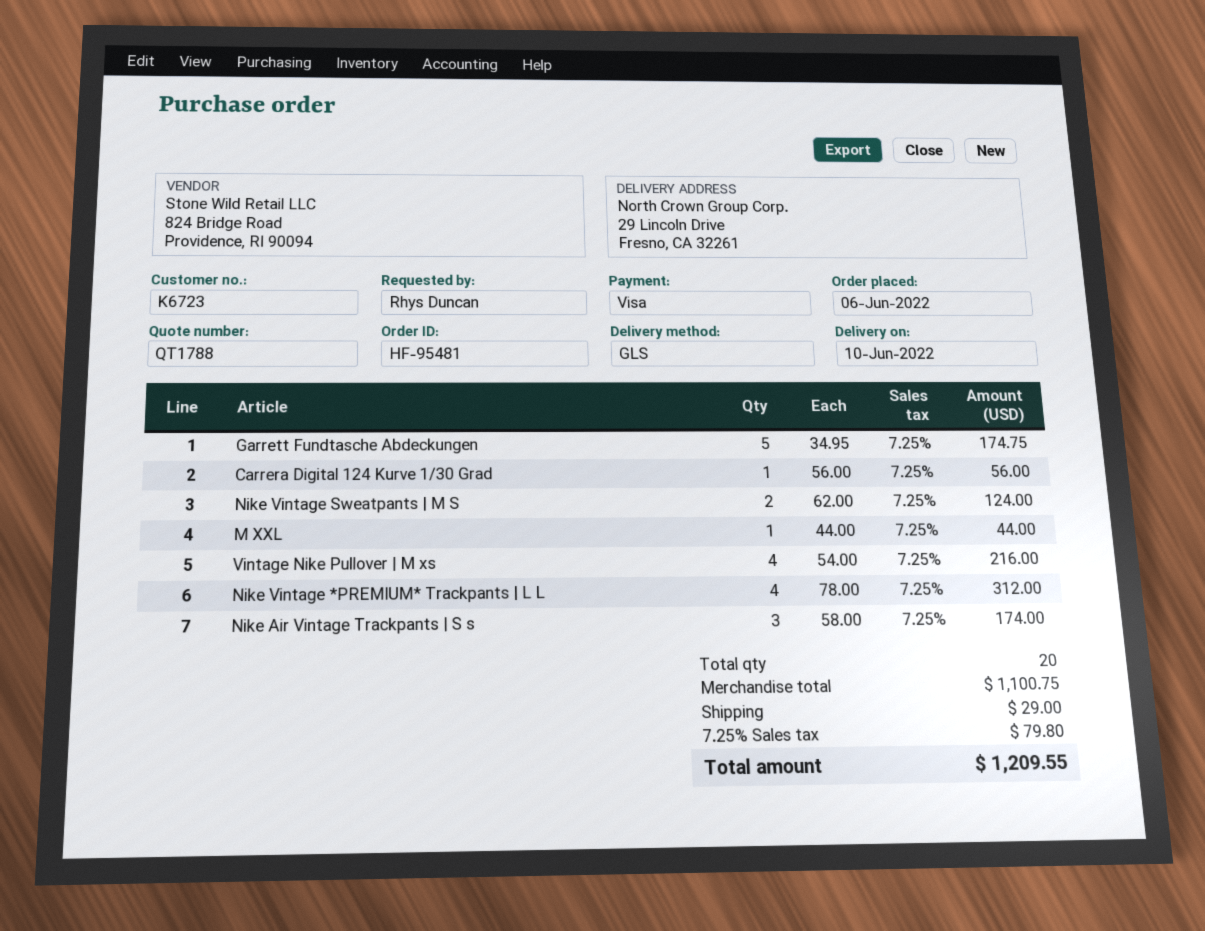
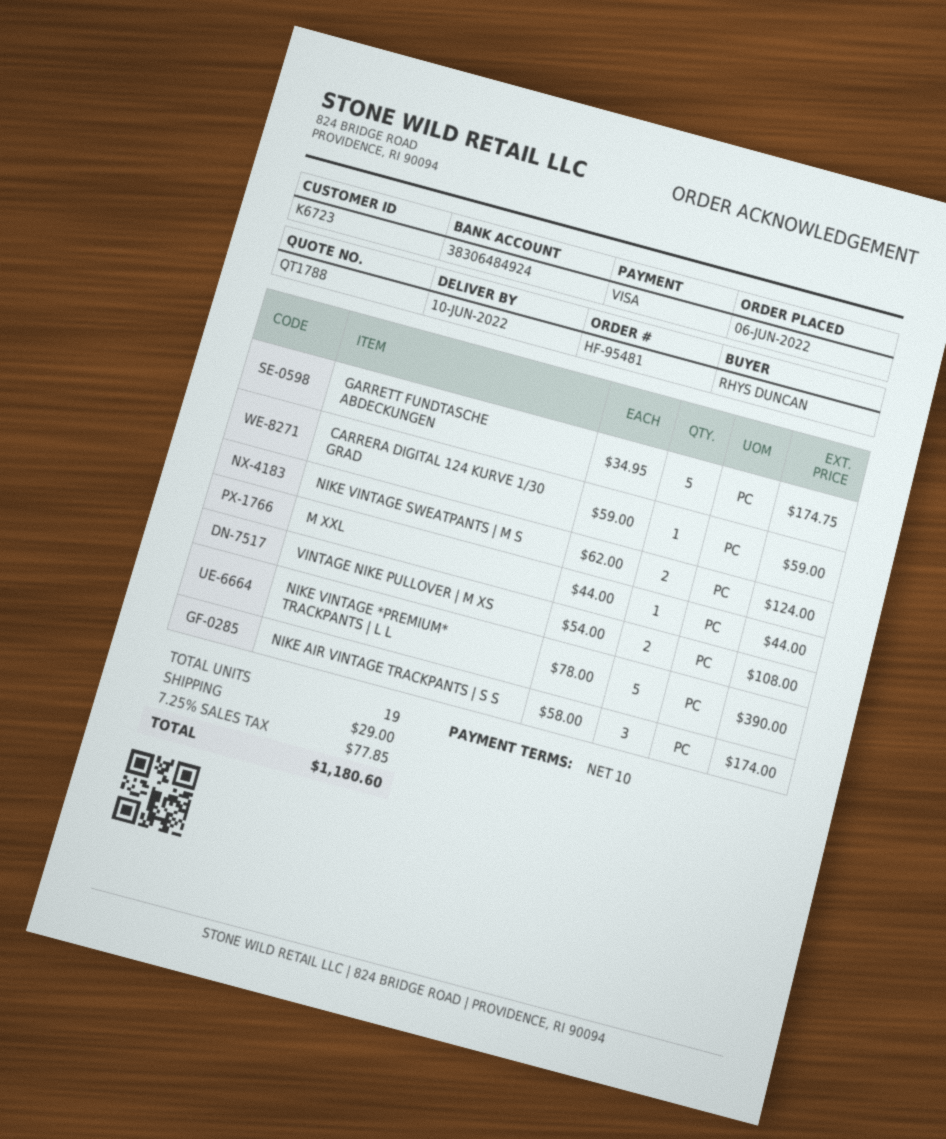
Carrera Digital 124 Kurve 1/30 Grad: 1 x 56.00 = 56.00 -> 1 x 59.00 = 59.00
Vintage Nike Pullover | M xs: 4 x 54.00 = 216.00 -> 2 x 54.00 = 108.00
Nike Vintage *PREMIUM* Trackpants | L L: 4 x 78.00 = 312.00 -> 5 x 78.00 = 390.00
total quantity: 20 -> 19
tax: 7.25% = 79.80 -> 7.25% = 77.85
total: 1209.55 -> 1180.60

